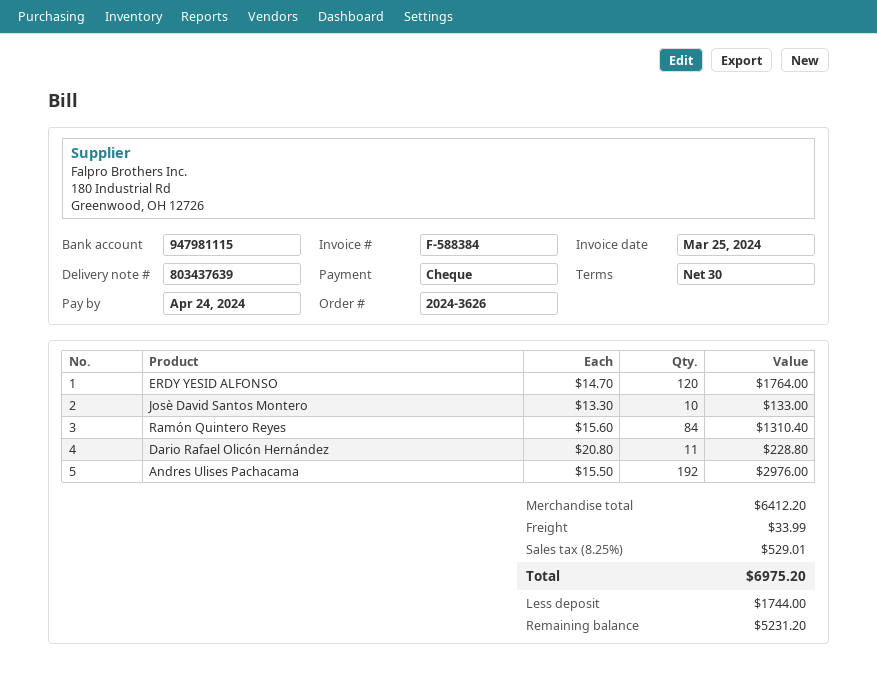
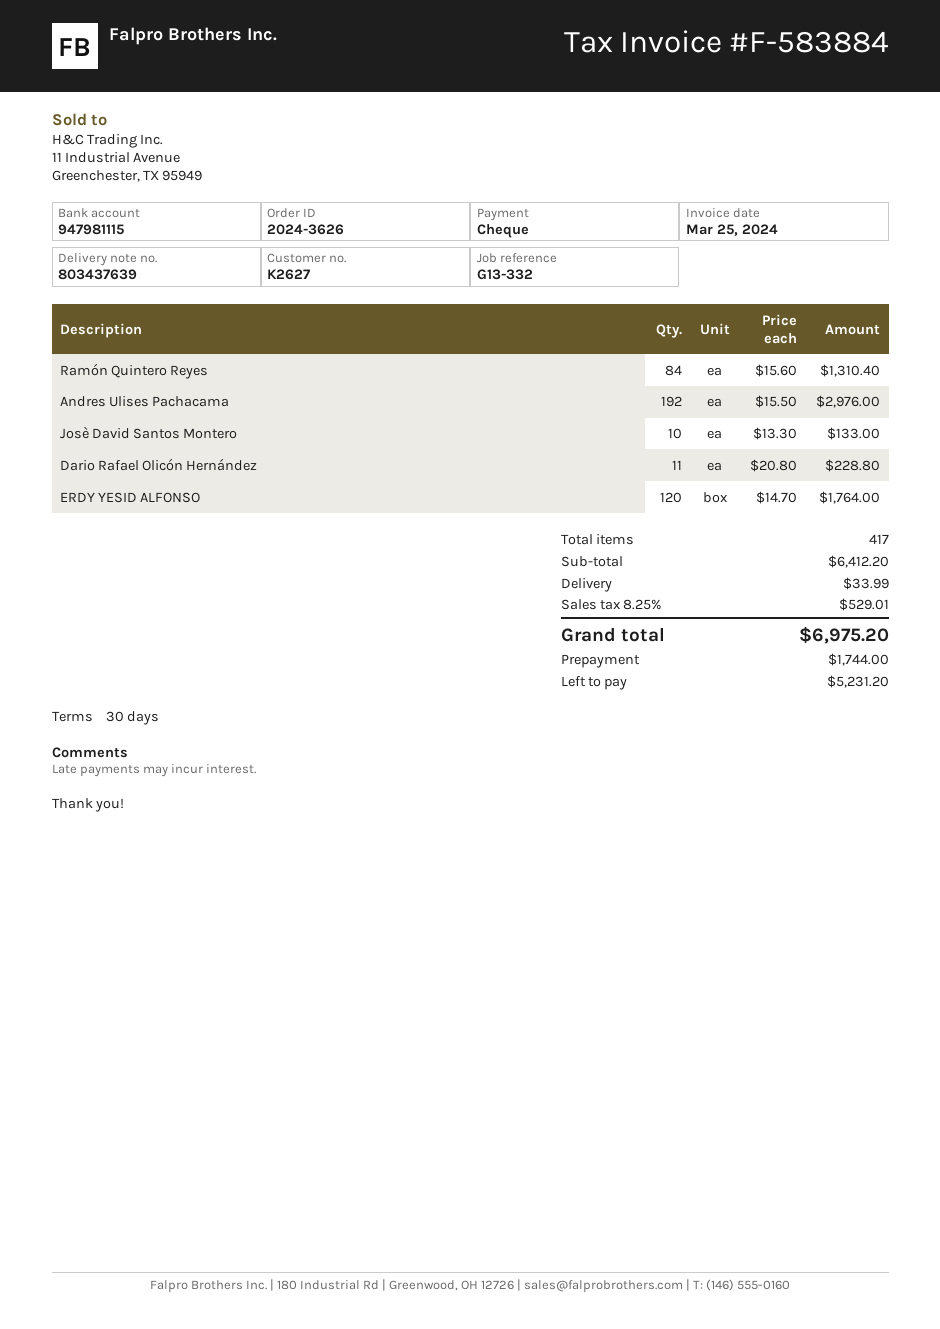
invoice number: F-588384 -> F-583884

